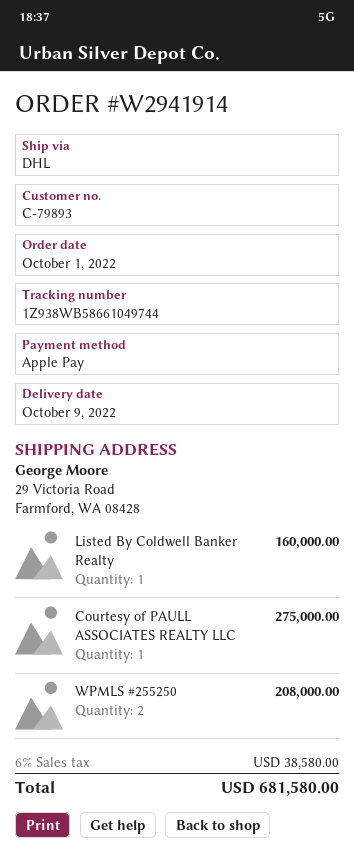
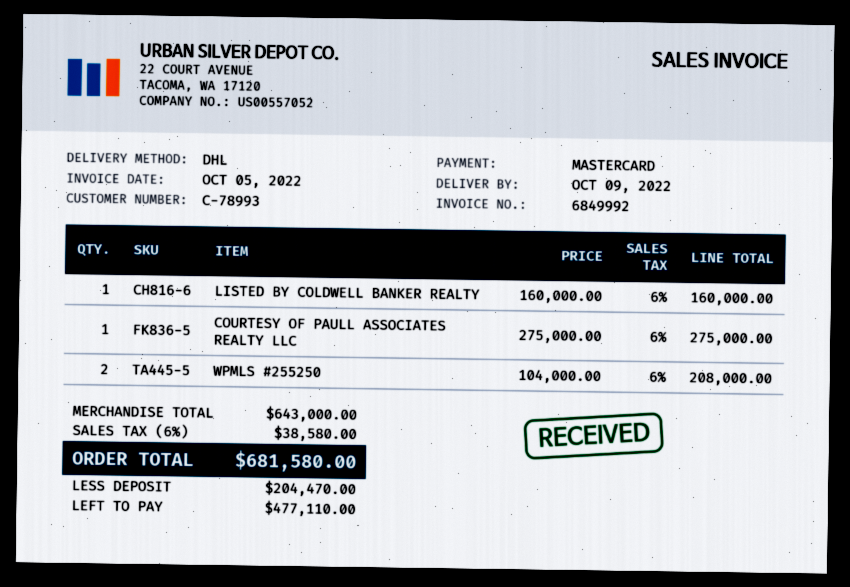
customer number: C-79893 -> C-78993
payment method: Apple Pay -> Mastercard

